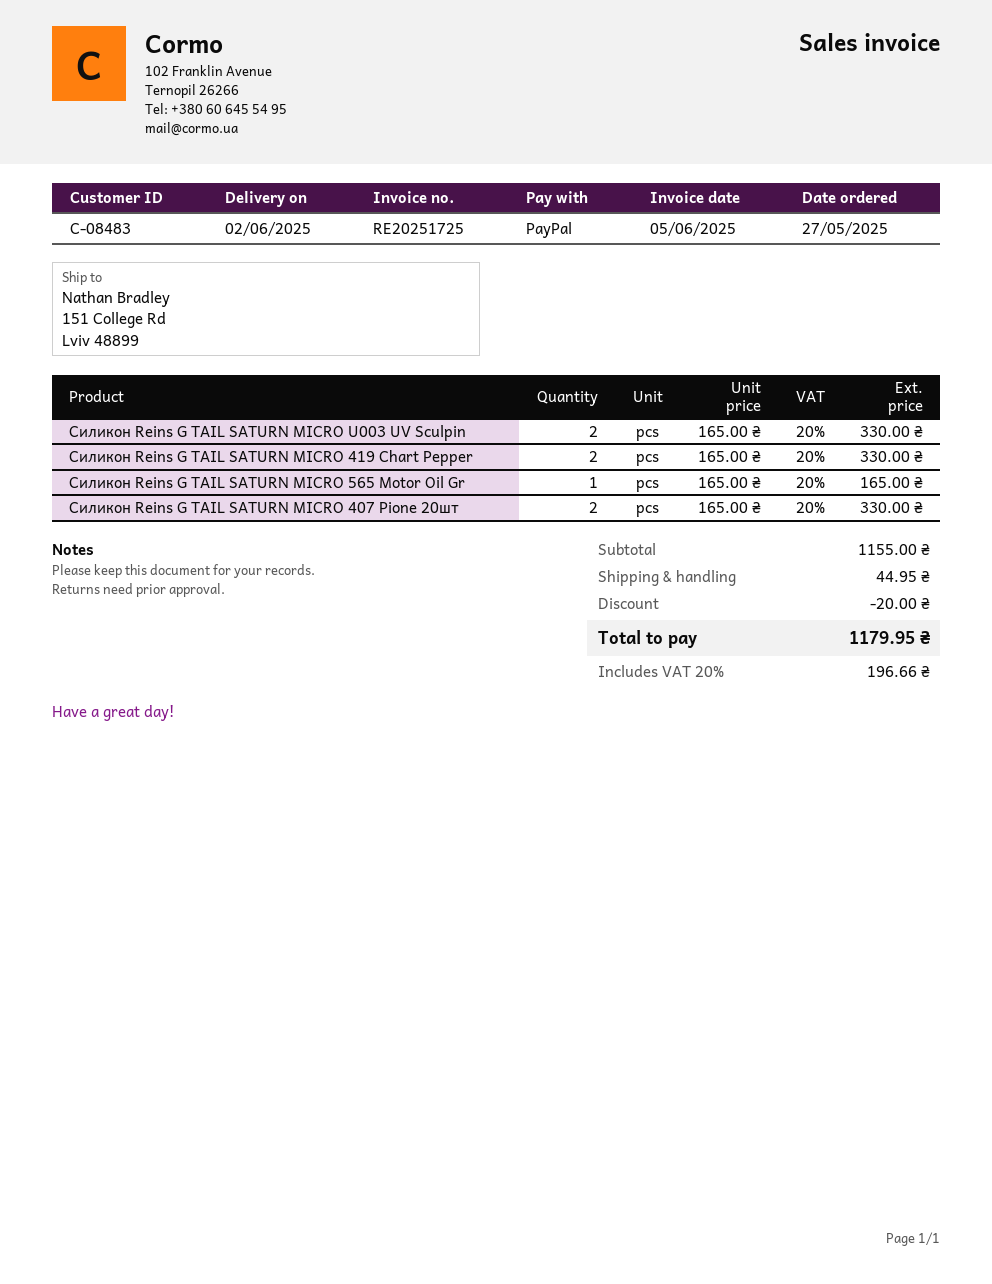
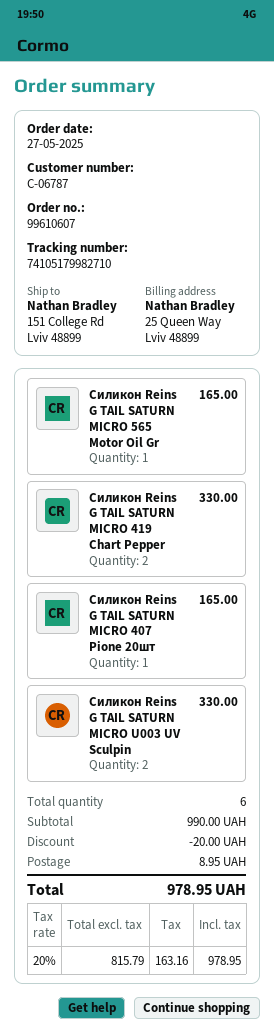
customer number: C-08483 -> C-06787
Силикон Reins G TAIL SATURN MICRO 407 Pione 20шт: 2 for 330.00 -> 1 for 165.00
subtotal: 1155.00 -> 990.00
shipping: 44.95 -> 8.95
tax: 20% = 196.66 -> 20% = 163.16
total: 1179.95 -> 978.95

